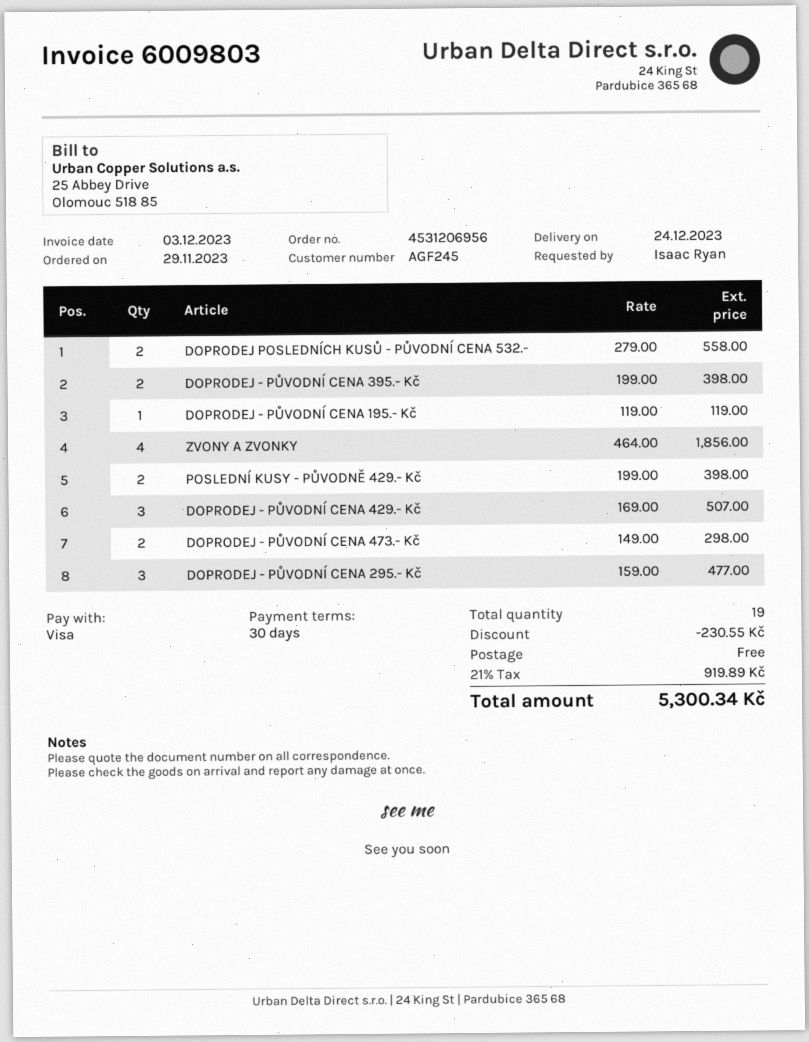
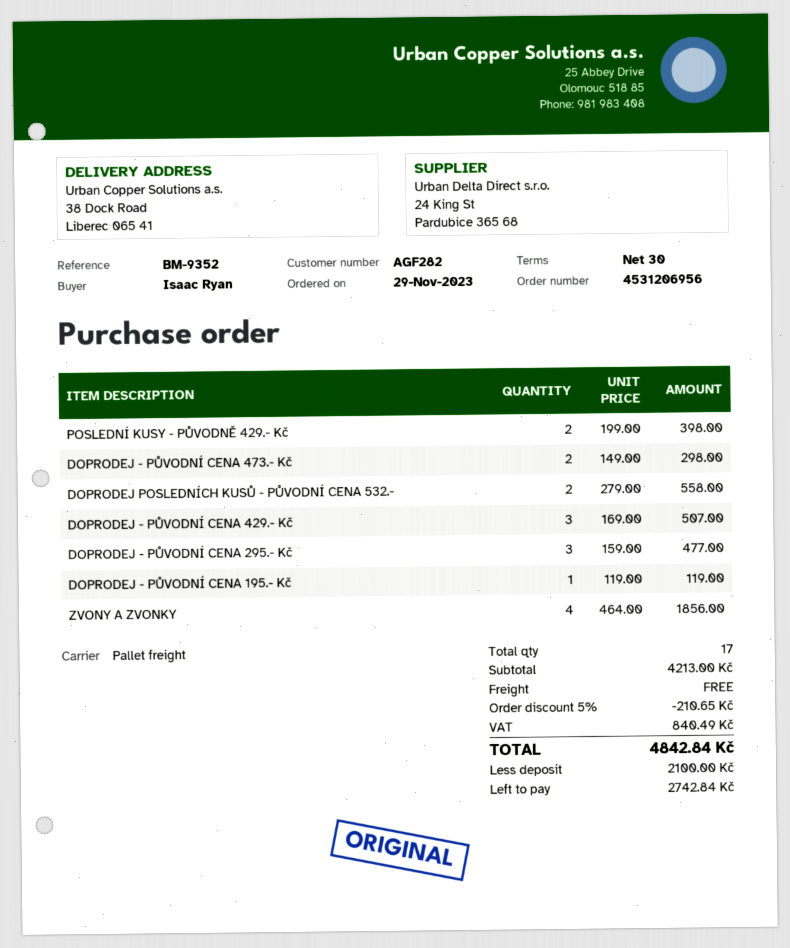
customer number: AGF245 -> AGF282
DOPRODEJ - PŮVODNÍ CENA 395.- Kč: 2 x 199.00 = 398.00 -> none
total quantity: 19 -> 17
discount: 230.55 -> 210.65
tax: 919.89 -> 840.49
total: 5300.34 -> 4842.84

